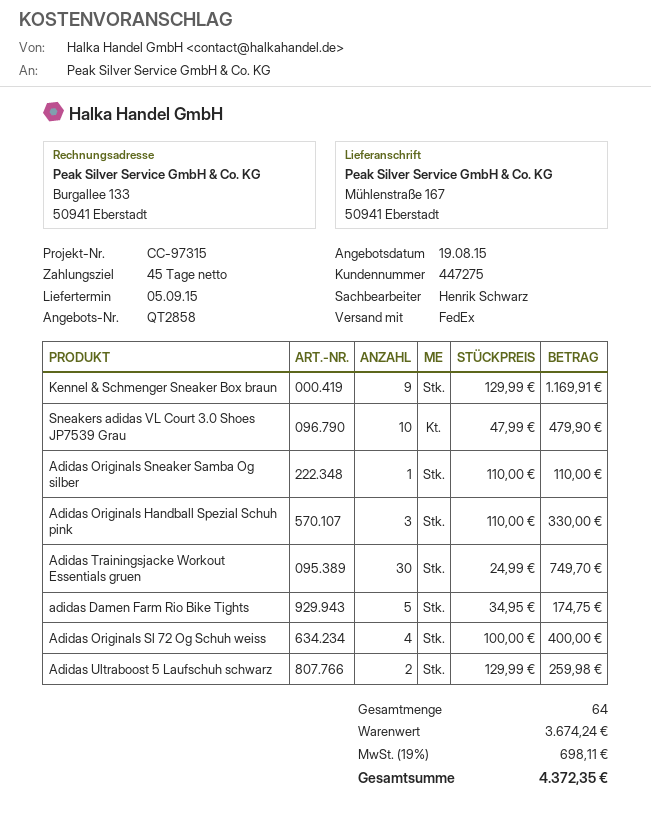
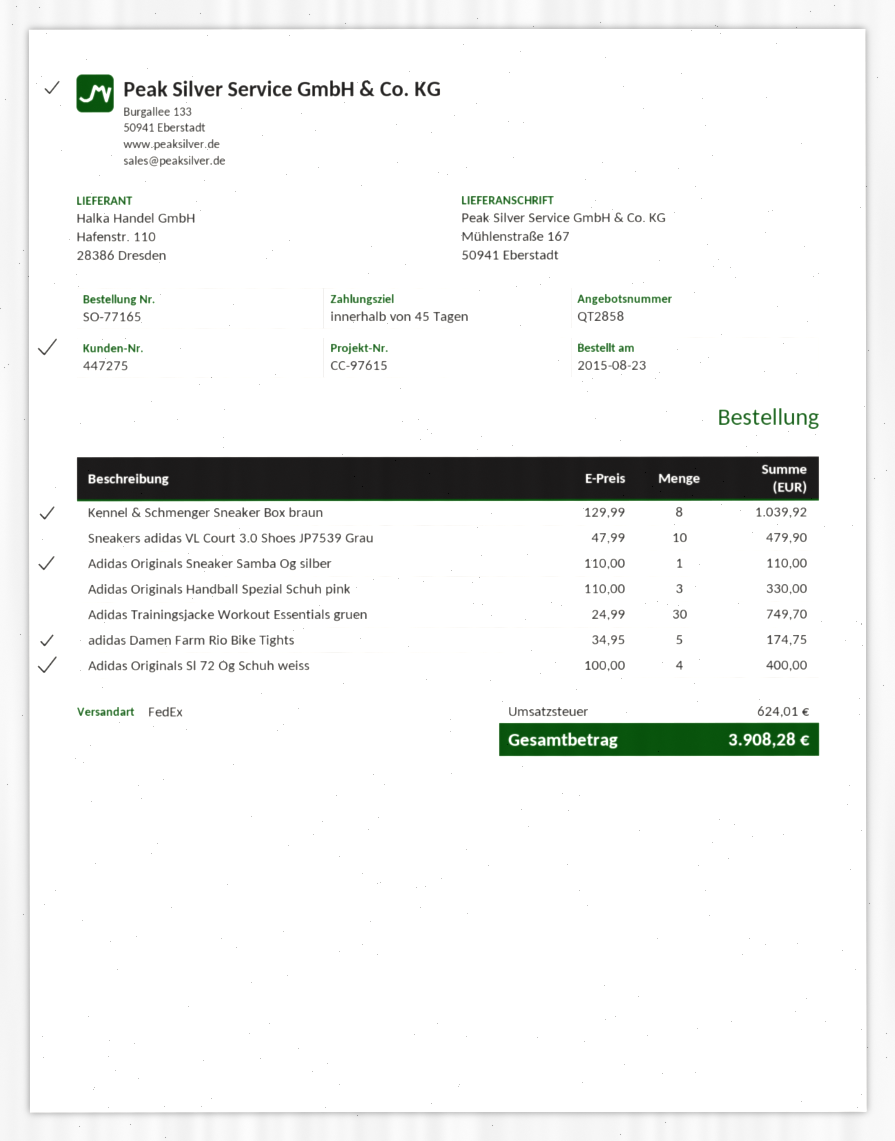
reference: CC-97315 -> CC-97615
Kennel & Schmenger Sneaker Box braun: 9 x 129.99 = 1169.91 -> 8 x 129.99 = 1039.92
Adidas Ultraboost 5 Laufschuh schwarz: 2 x 129.99 = 259.98 -> none
tax: 698.11 -> 624.01
total: 4372.35 -> 3908.28

